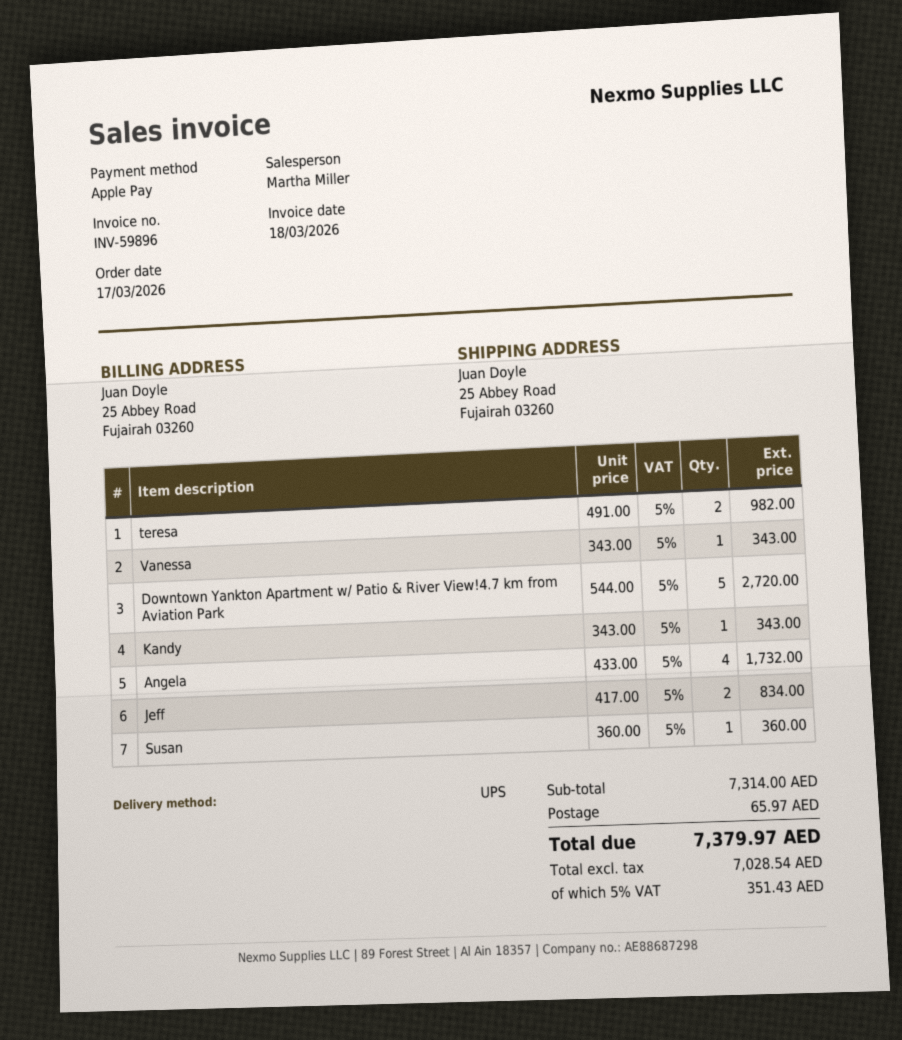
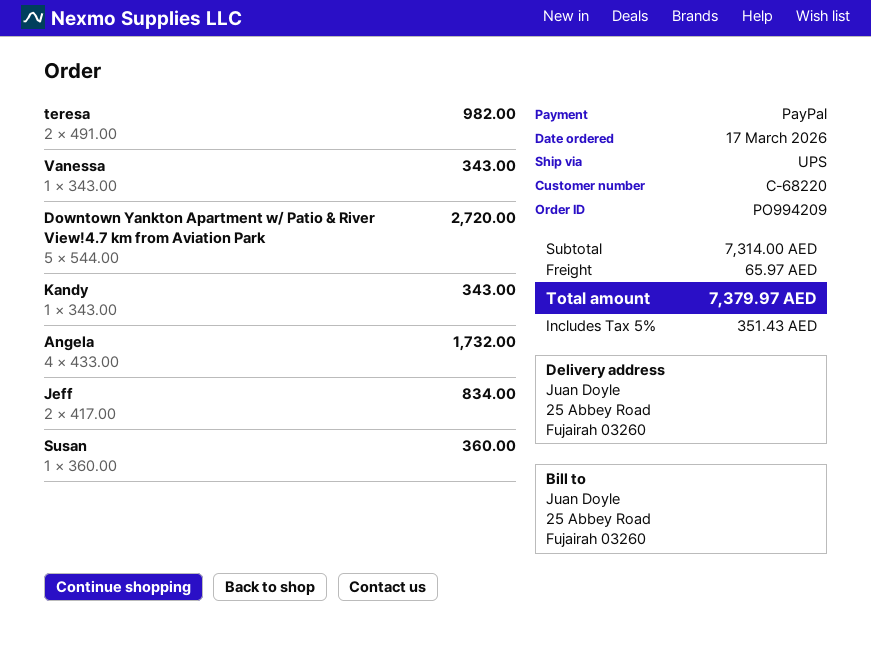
payment method: Apple Pay -> PayPal

